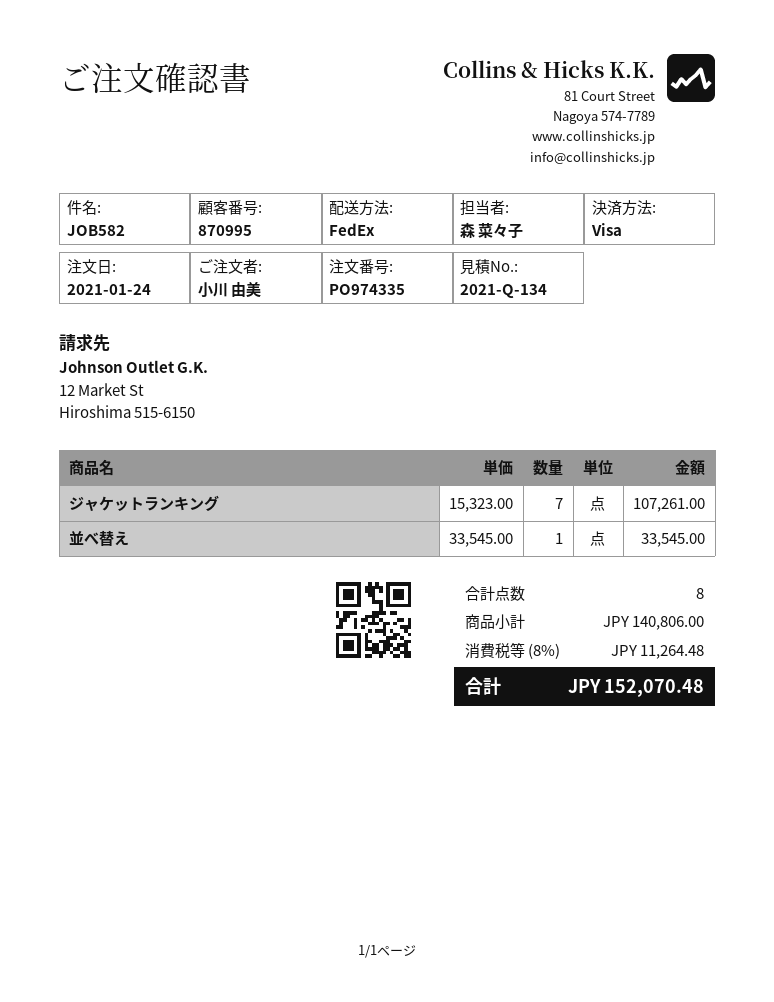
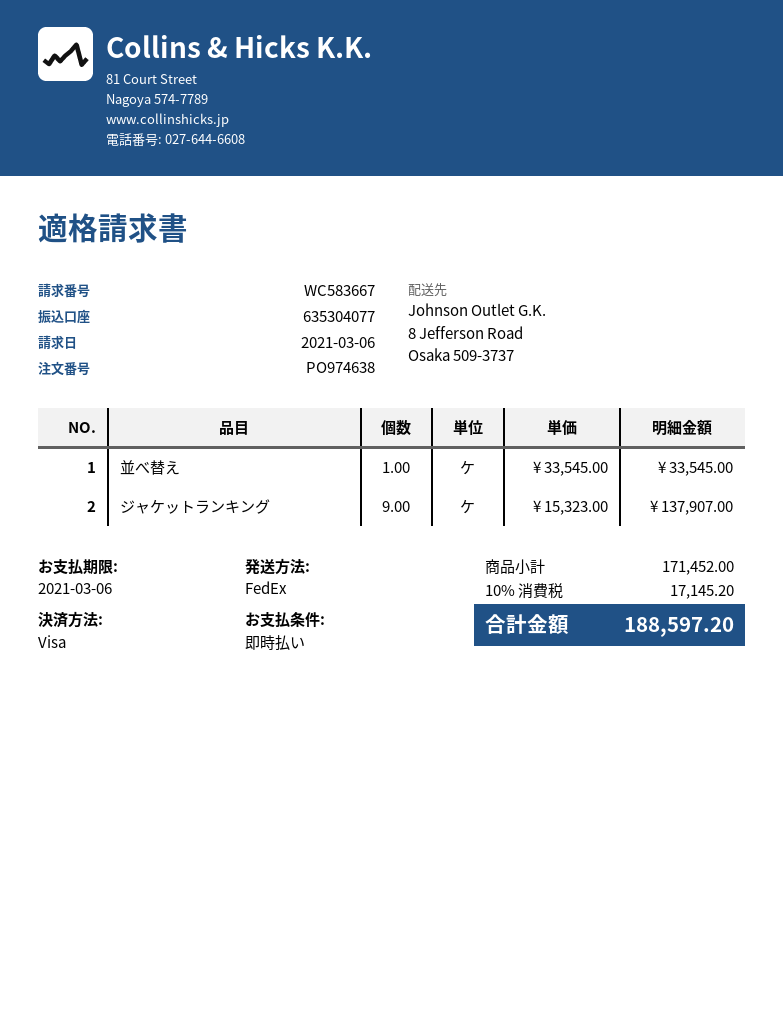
order number: PO974335 -> PO974638
ジャケットランキング: 7 x 15323.00 = 107261.00 -> 9 x 15323.00 = 137907.00
subtotal: 140806.00 -> 171452.00
tax: 8% = 11264.48 -> 10% = 17145.20
total: 152070.48 -> 188597.20

